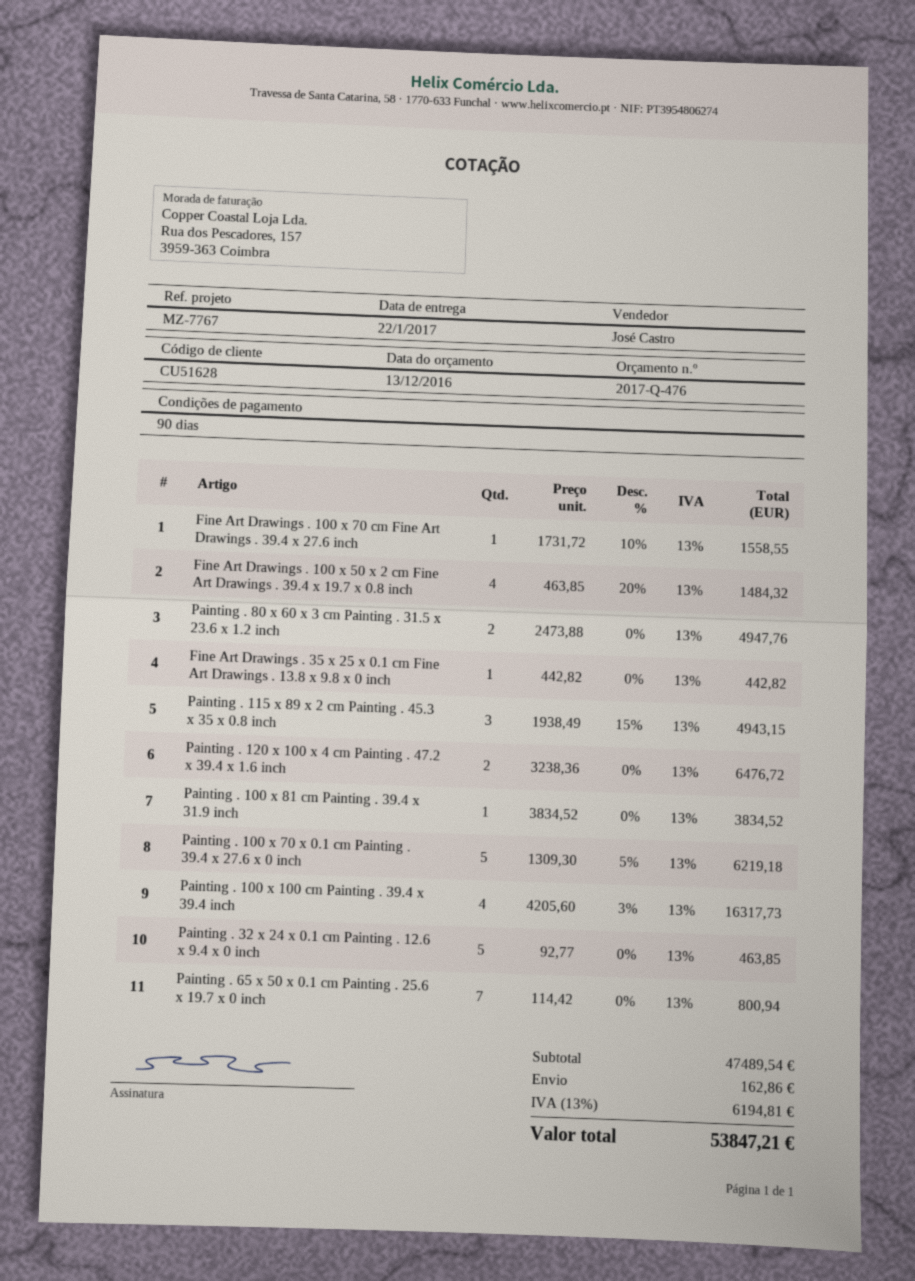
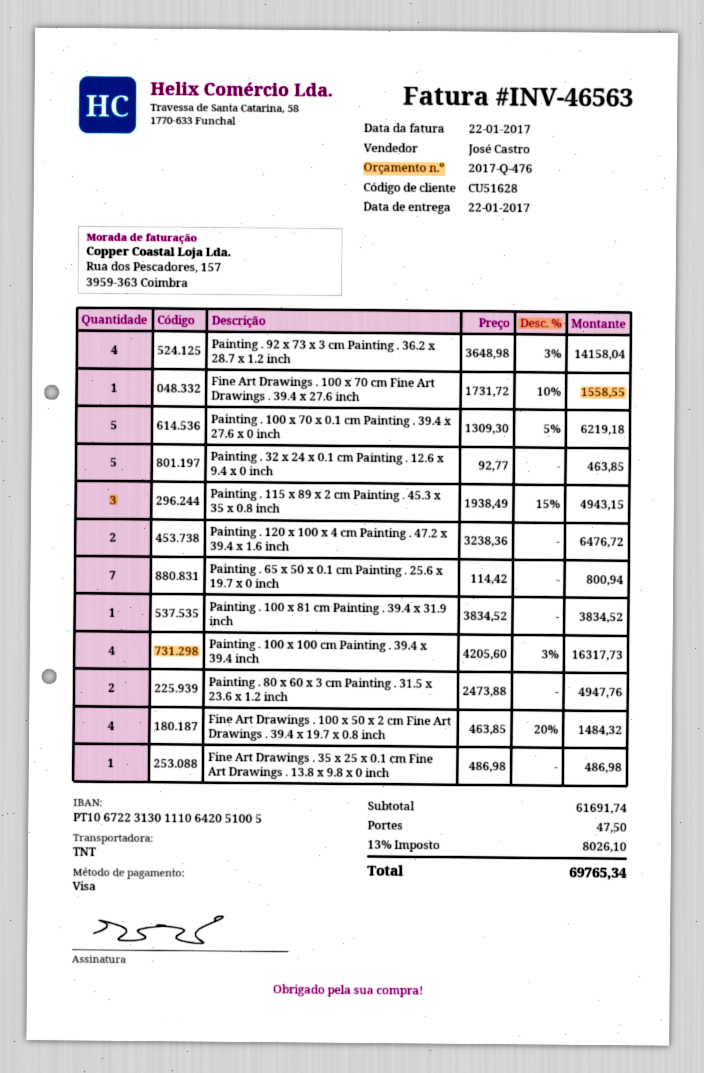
Fine Art Drawings . 35 x 25 x 0.1 cm Fine Art Drawings . 13.8 x 9.8 x 0 inch: 1 x 442.82 = 442.82 -> 1 x 486.98 = 486.98
Painting . 92 x 73 x 3 cm Painting . 36.2 x 28.7 x 1.2 inch: none -> 4 x 3648.98 - 3% = 14158.04
subtotal: 47489.54 -> 61691.74
shipping: 162.86 -> 47.50
tax: 13% = 6194.81 -> 13% = 8026.10
total: 53847.21 -> 69765.34

